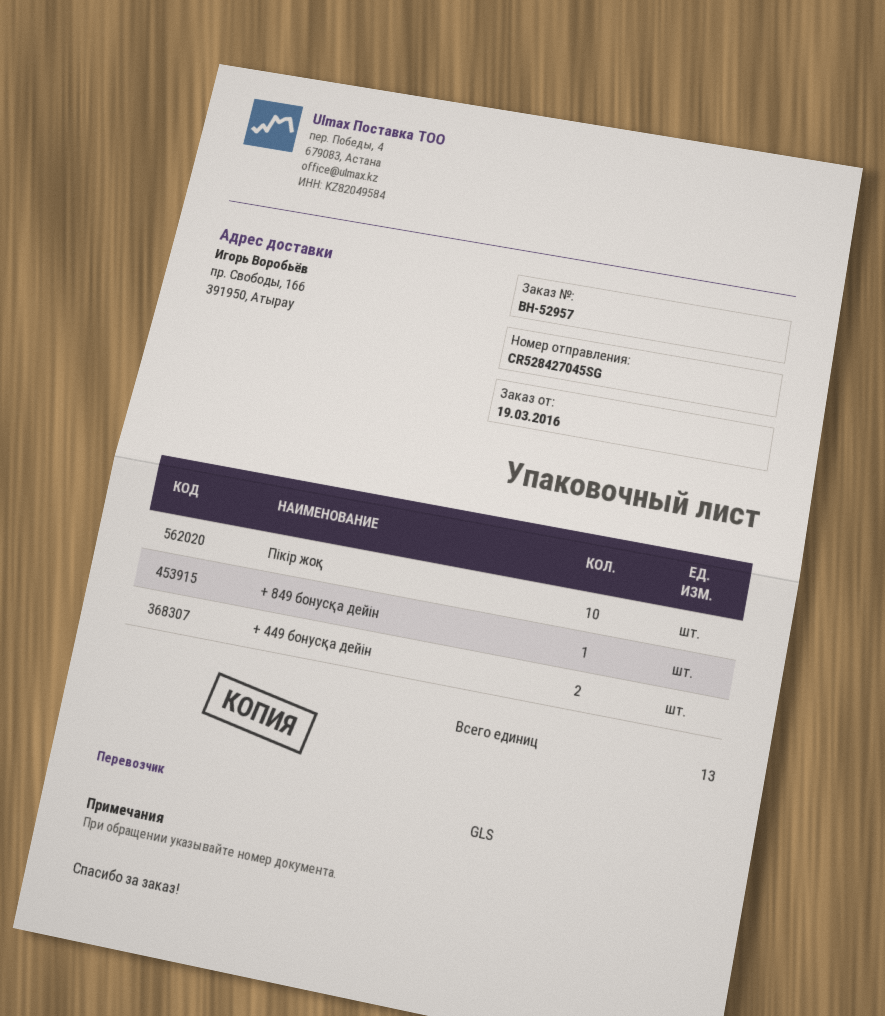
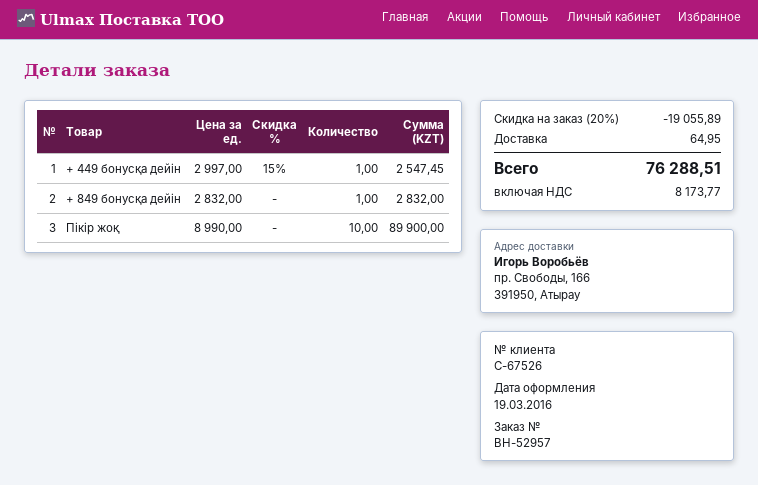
+ 449 бонусқа дейін: 2 -> 1

